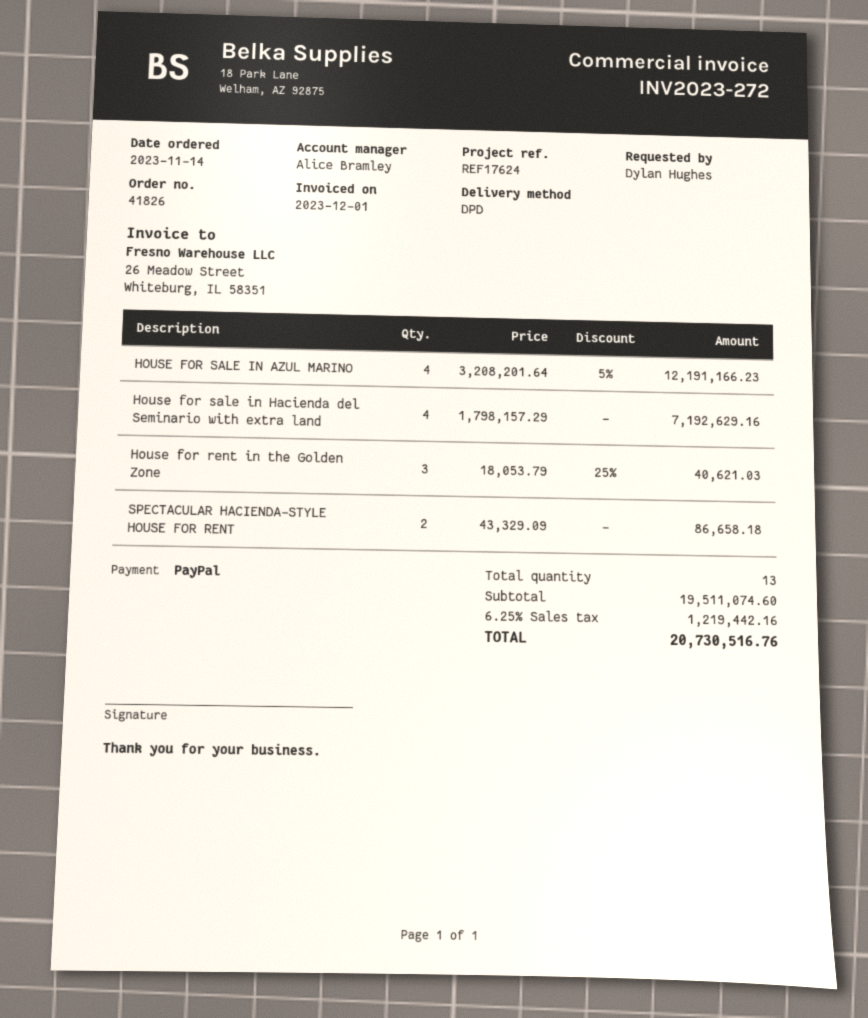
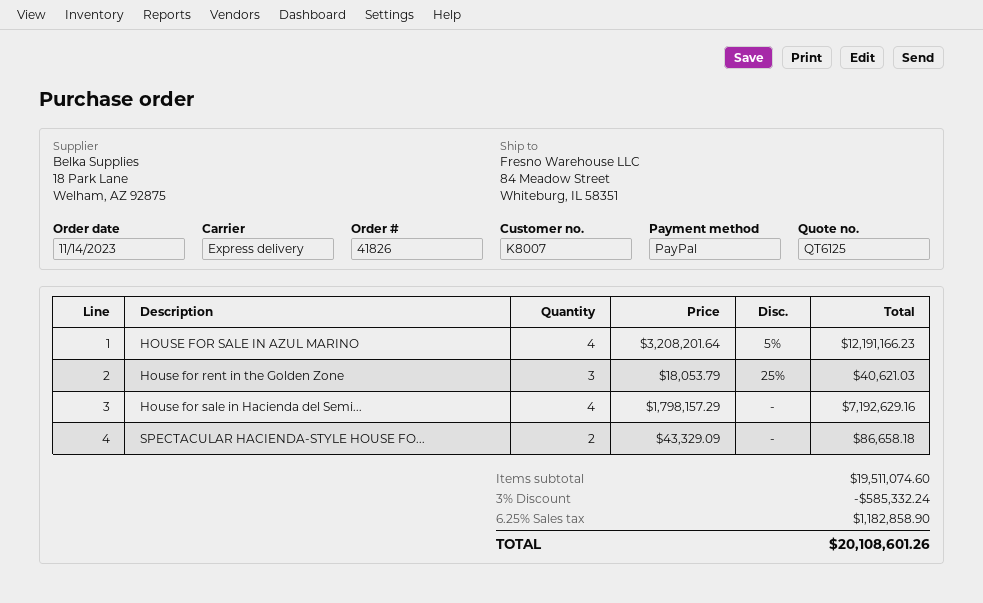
shipping method: DPD -> express
discount: none -> 3% = 585332.24
tax: 6.25% = 1219442.16 -> 6.25% = 1182858.90
total: 20730516.76 -> 20108601.26

